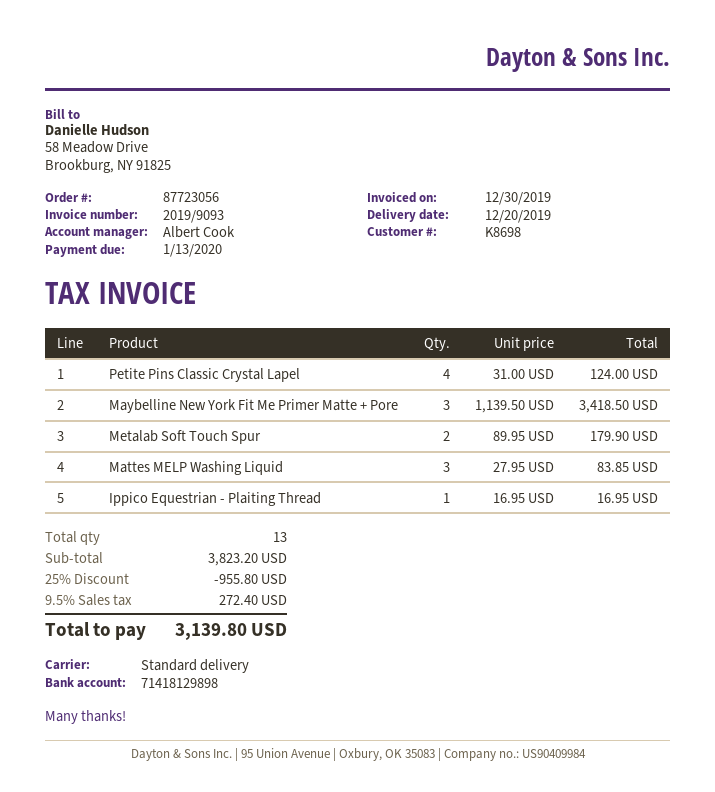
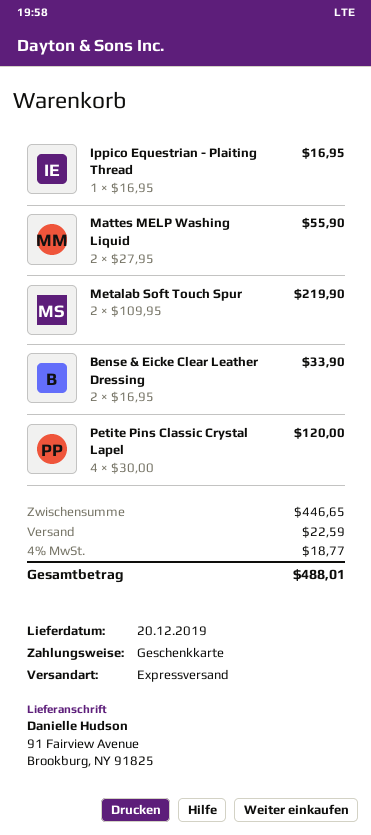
shipping method: standard -> express
Petite Pins Classic Crystal Lapel: 4 x 31.00 = 124.00 -> 4 x 30.00 = 120.00
Maybelline New York Fit Me Primer Matte + Pore: 3 x 1139.50 = 3418.50 -> none
Metalab Soft Touch Spur: 2 x 89.95 = 179.90 -> 2 x 109.95 = 219.90
Mattes MELP Washing Liquid: 3 x 27.95 = 83.85 -> 2 x 27.95 = 55.90
Bense & Eicke Clear Leather Dressing: none -> 2 x 16.95 = 33.90
subtotal: 3823.20 -> 446.65
discount: 25% = 955.80 -> none
shipping: none -> 22.59
tax: 9.5% = 272.40 -> 4% = 18.77
total: 3139.80 -> 488.01

